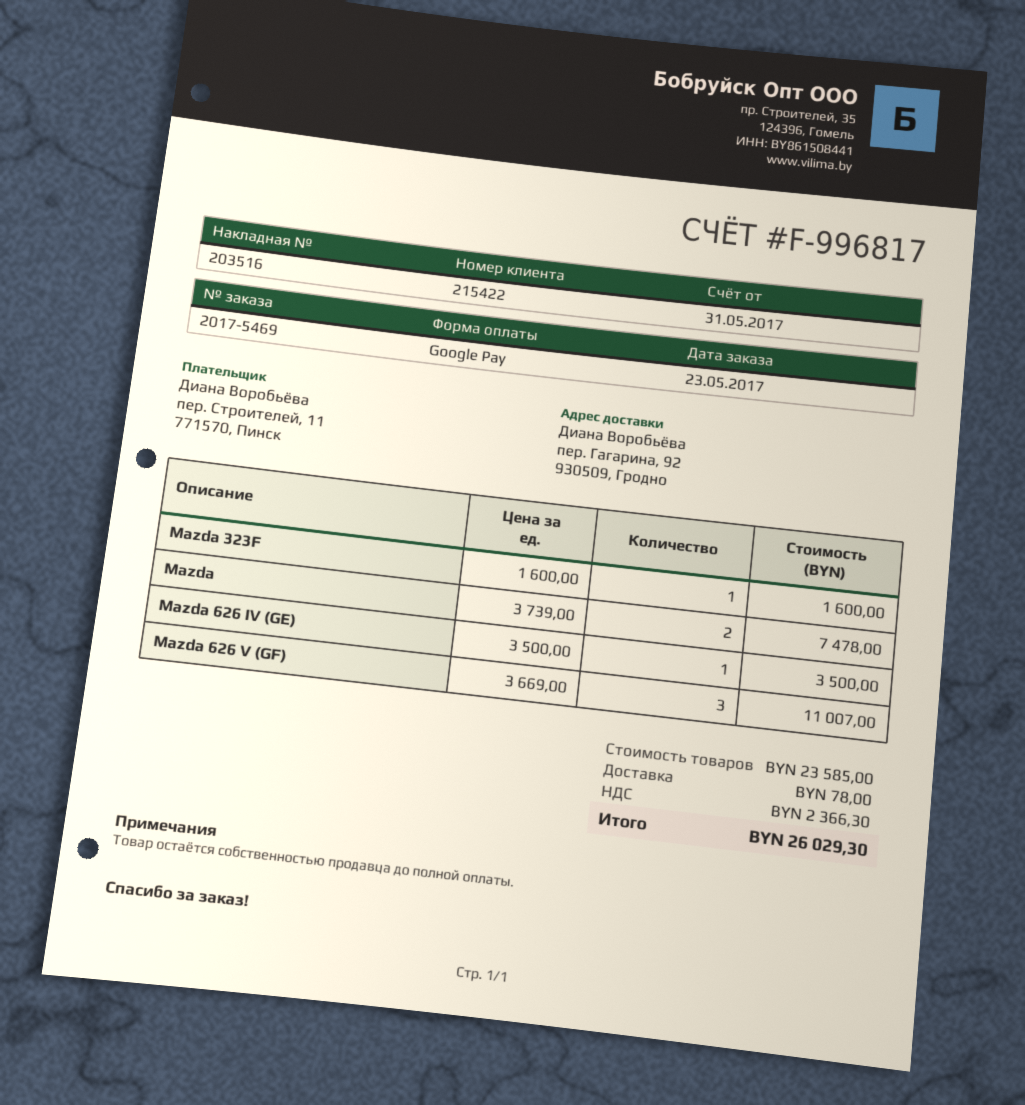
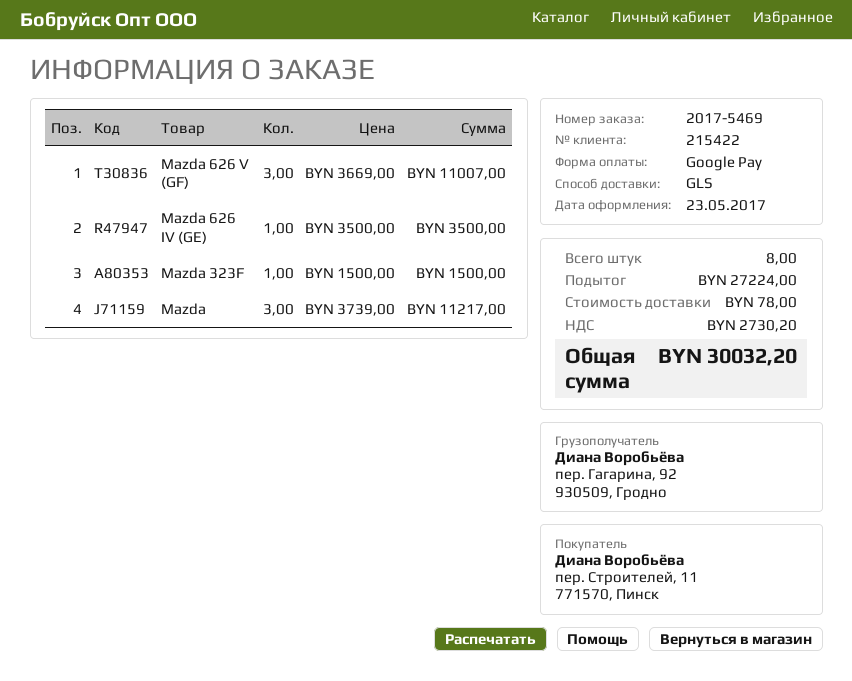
Mazda 323F: 1 x 1600.00 = 1600.00 -> 1 x 1500.00 = 1500.00
Mazda: 2 x 3739.00 = 7478.00 -> 3 x 3739.00 = 11217.00
subtotal: 23585.00 -> 27224.00
tax: 2366.30 -> 2730.20
total: 26029.30 -> 30032.20

